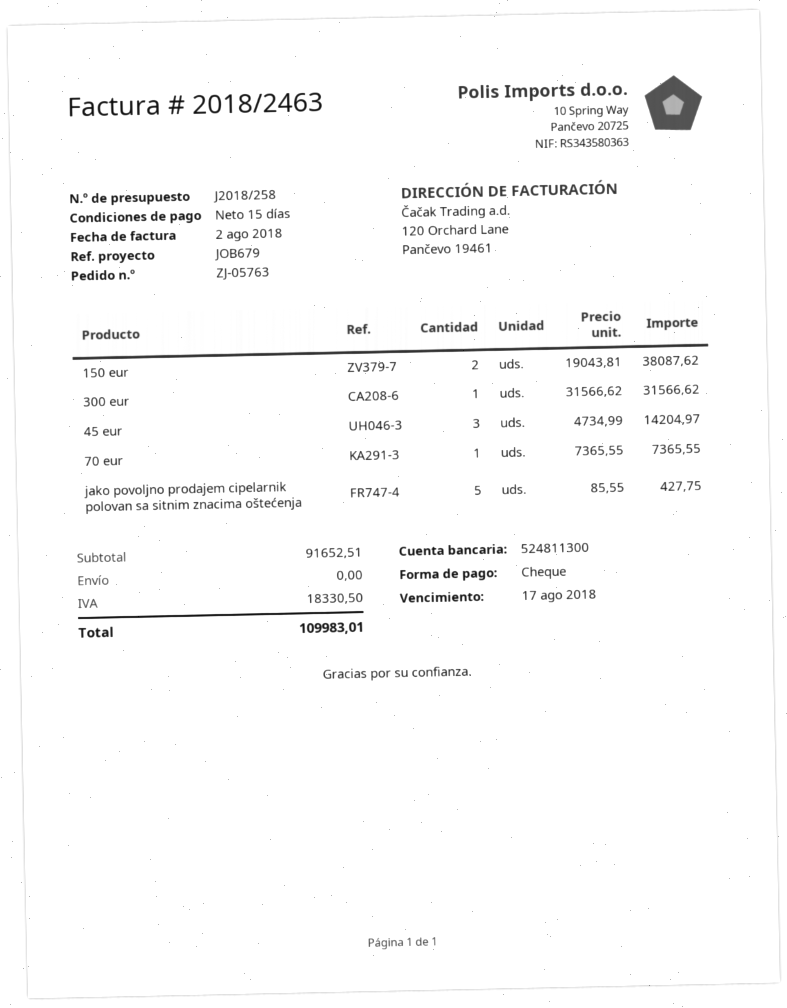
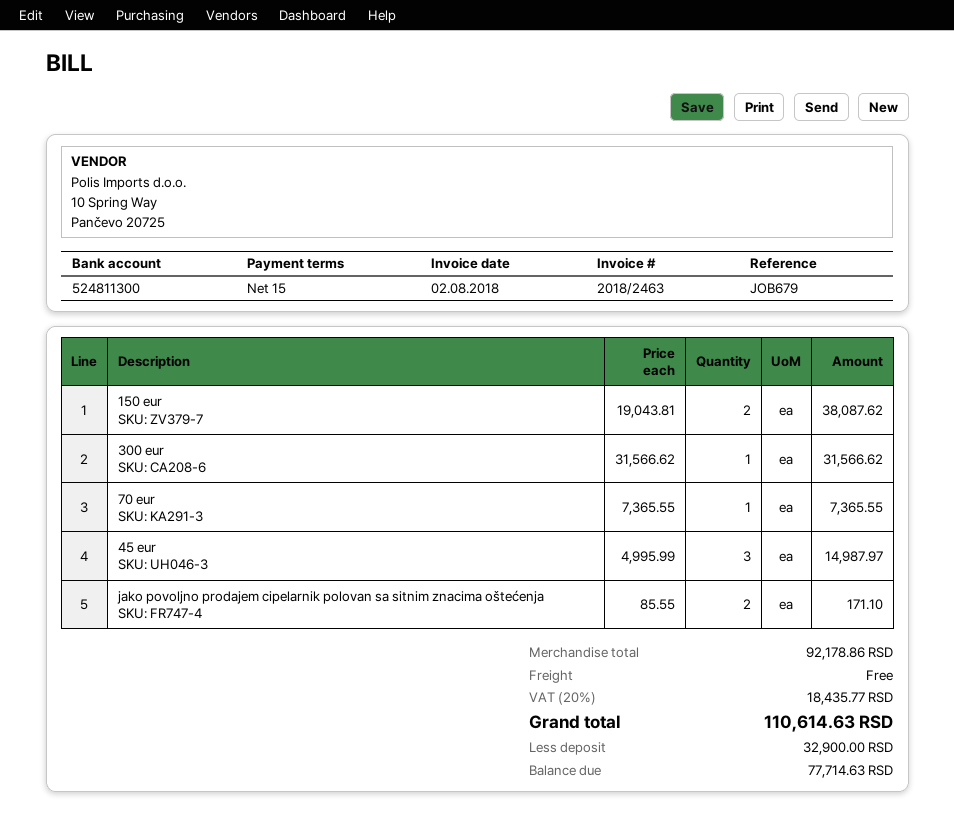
45 eur: 3 x 4734.99 = 14204.97 -> 3 x 4995.99 = 14987.97
jako povoljno prodajem cipelarnik polovan sa sitnim znacima oštećenja: 5 x 85.55 = 427.75 -> 2 x 85.55 = 171.10
subtotal: 91652.51 -> 92178.86
tax: 18330.50 -> 18435.77
total: 109983.01 -> 110614.63

